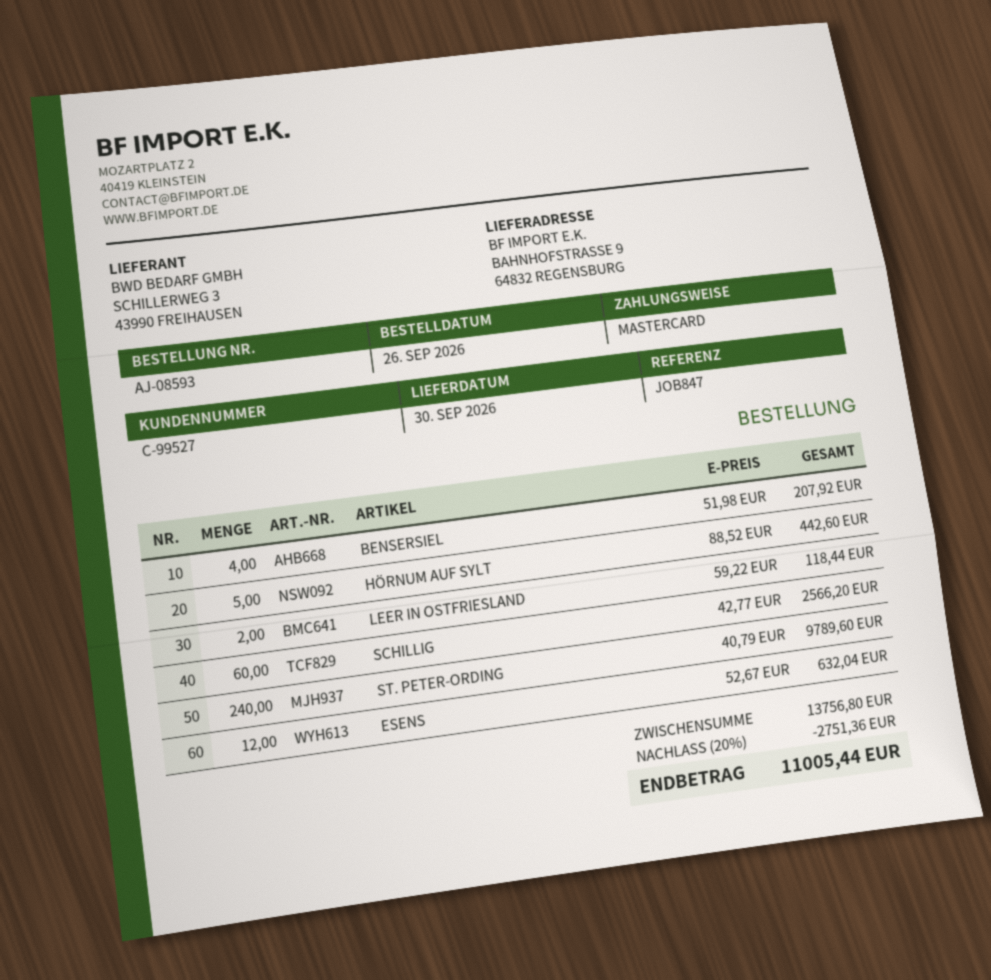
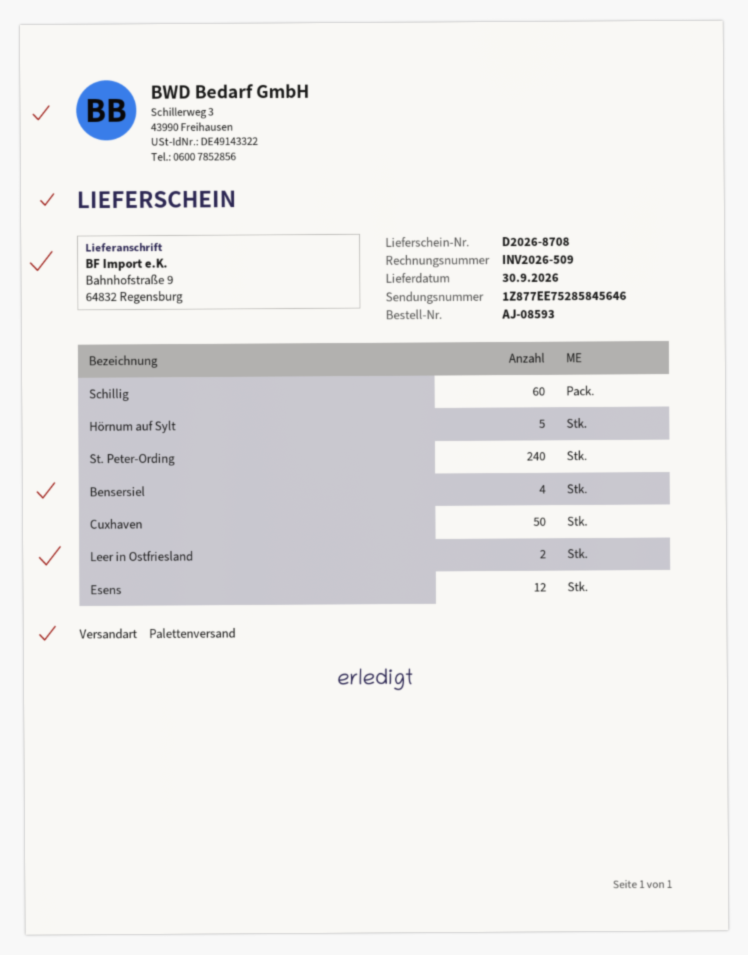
Cuxhaven: none -> 50

